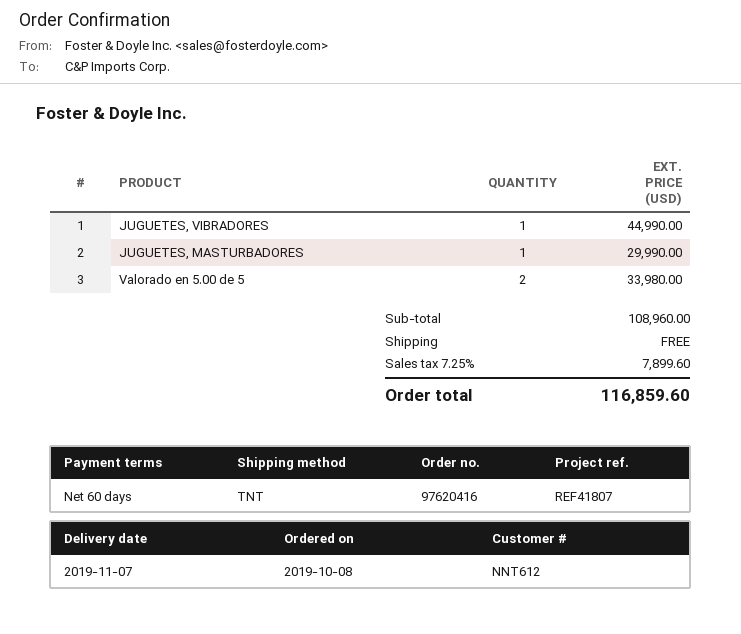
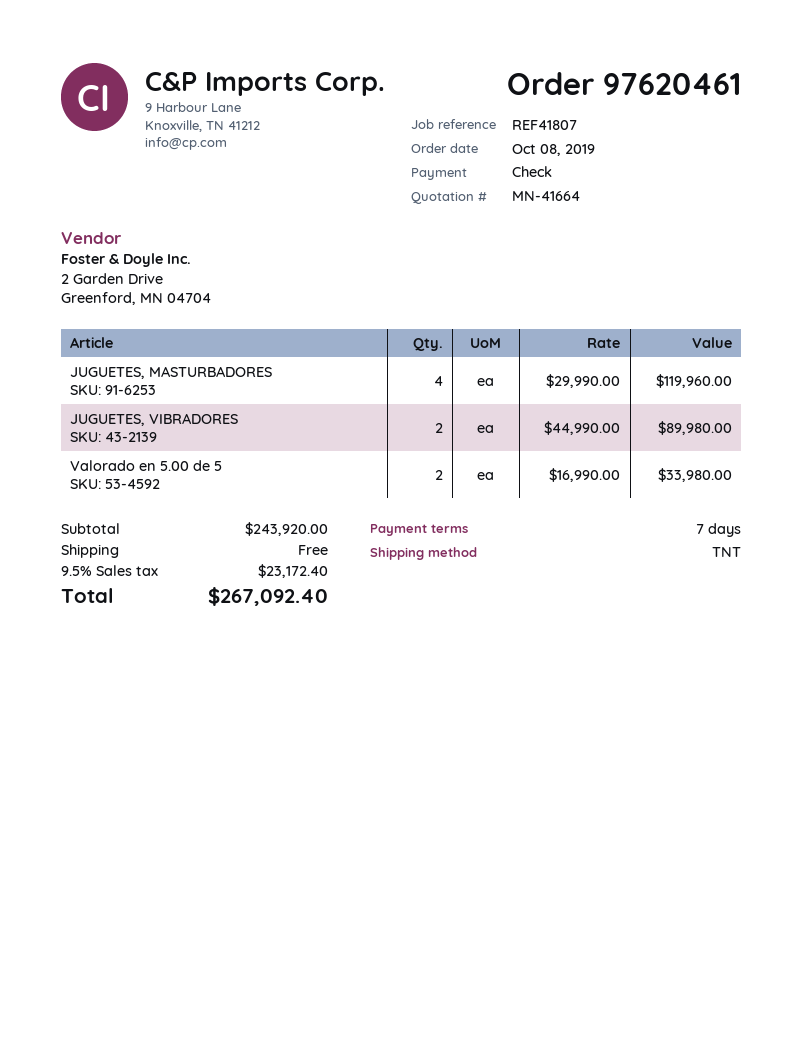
order number: 97620416 -> 97620461
payment terms: 60 days -> 7 days
JUGUETES, VIBRADORES: 1 for 44990.00 -> 2 for 89980.00
JUGUETES, MASTURBADORES: 1 for 29990.00 -> 4 for 119960.00
subtotal: 108960.00 -> 243920.00
tax: 7.25% = 7899.60 -> 9.5% = 23172.40
total: 116859.60 -> 267092.40

